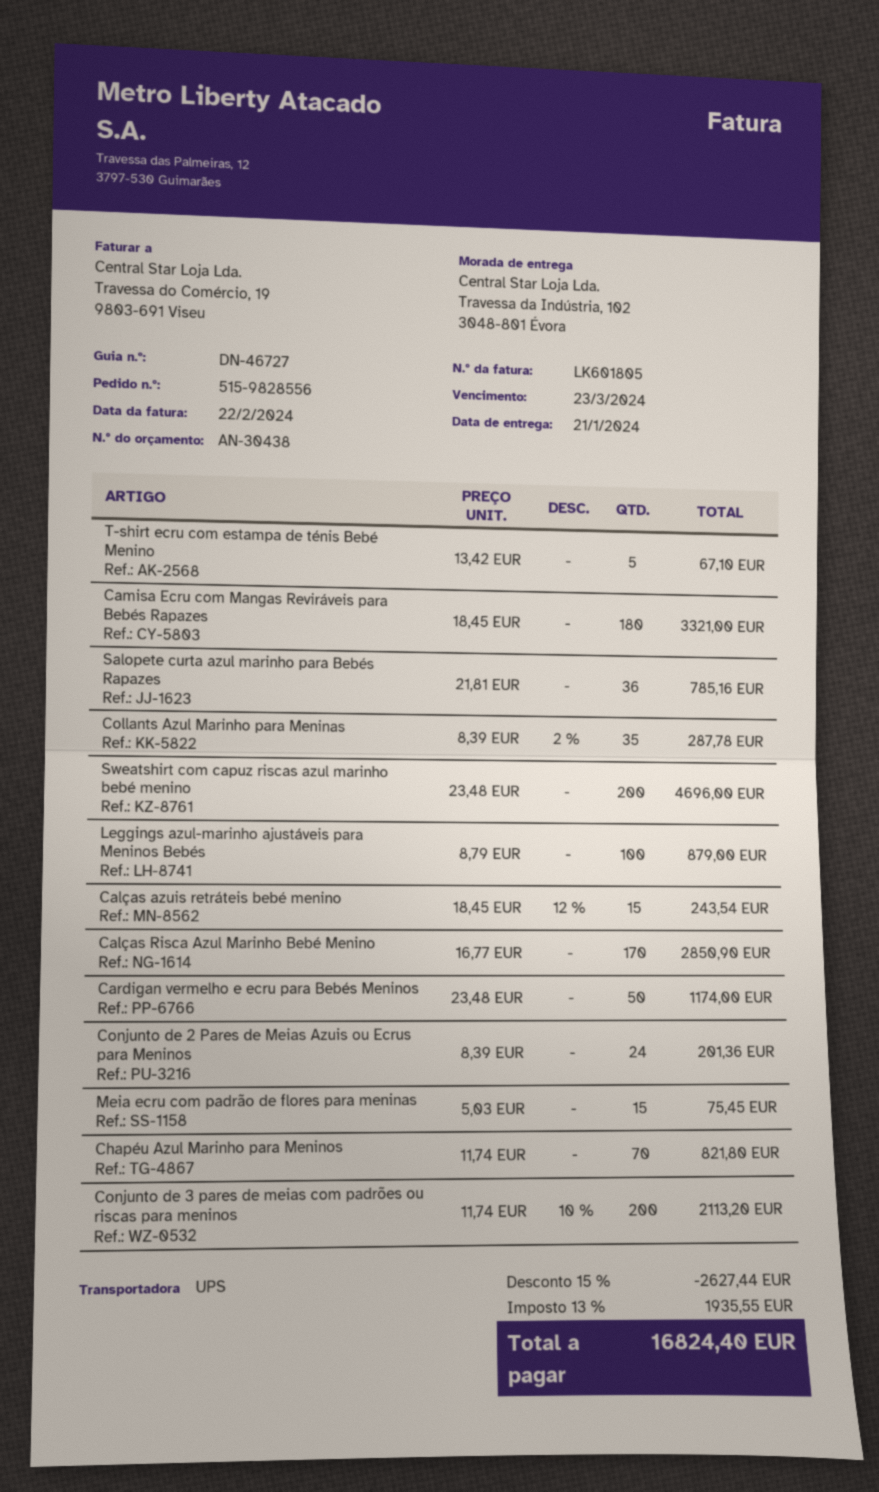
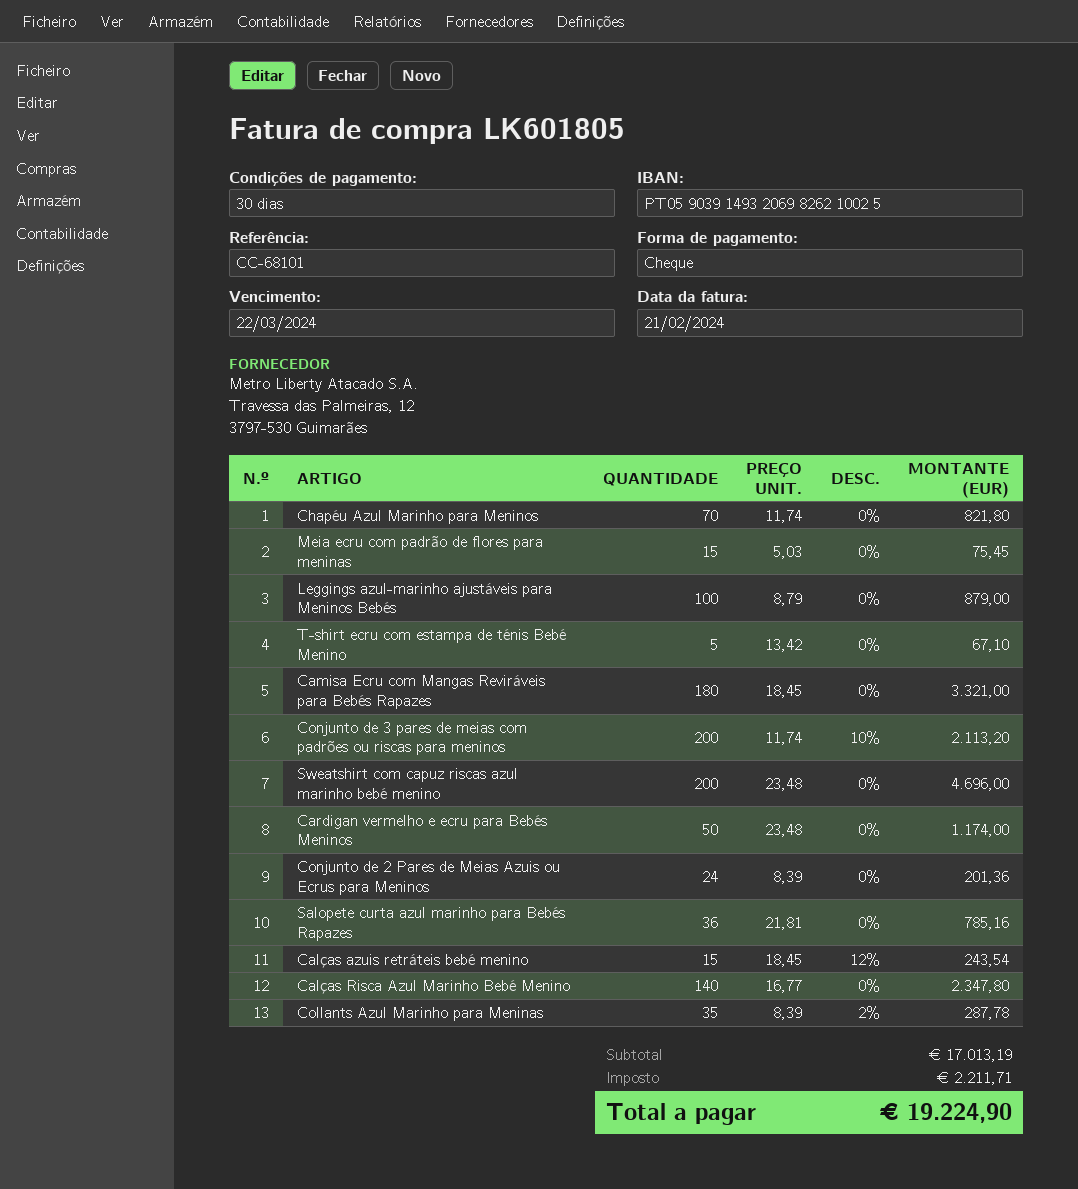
invoice date: 2024-02-22 -> 2024-02-21
due date: 2024-03-23 -> 2024-03-22
Calças Risca Azul Marinho Bebé Menino: 170 x 16.77 = 2850.90 -> 140 x 16.77 = 2347.80
discount: 15% = 2627.44 -> none
tax: 1935.55 -> 2211.71
total: 16824.40 -> 19224.90

